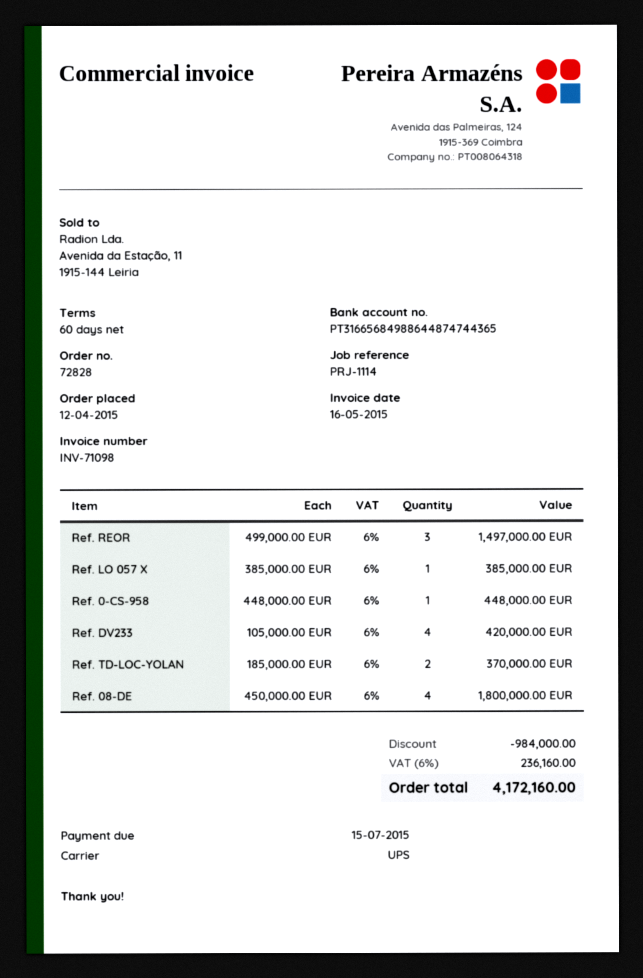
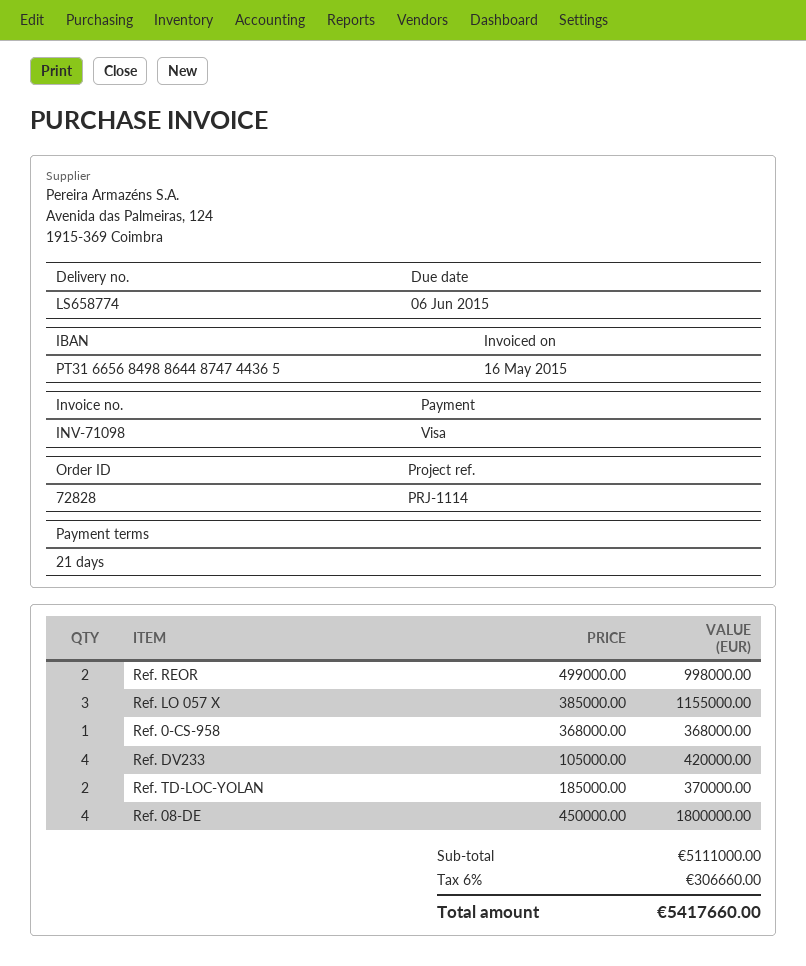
payment terms: 60 days -> 21 days
due date: 2015-07-15 -> 2015-06-06
Ref. REOR: 3 x 499000.00 = 1497000.00 -> 2 x 499000.00 = 998000.00
Ref. LO 057 X: 1 x 385000.00 = 385000.00 -> 3 x 385000.00 = 1155000.00
Ref. 0-CS-958: 1 x 448000.00 = 448000.00 -> 1 x 368000.00 = 368000.00
discount: 984000.00 -> none
tax: 6% = 236160.00 -> 6% = 306660.00
total: 4172160.00 -> 5417660.00

